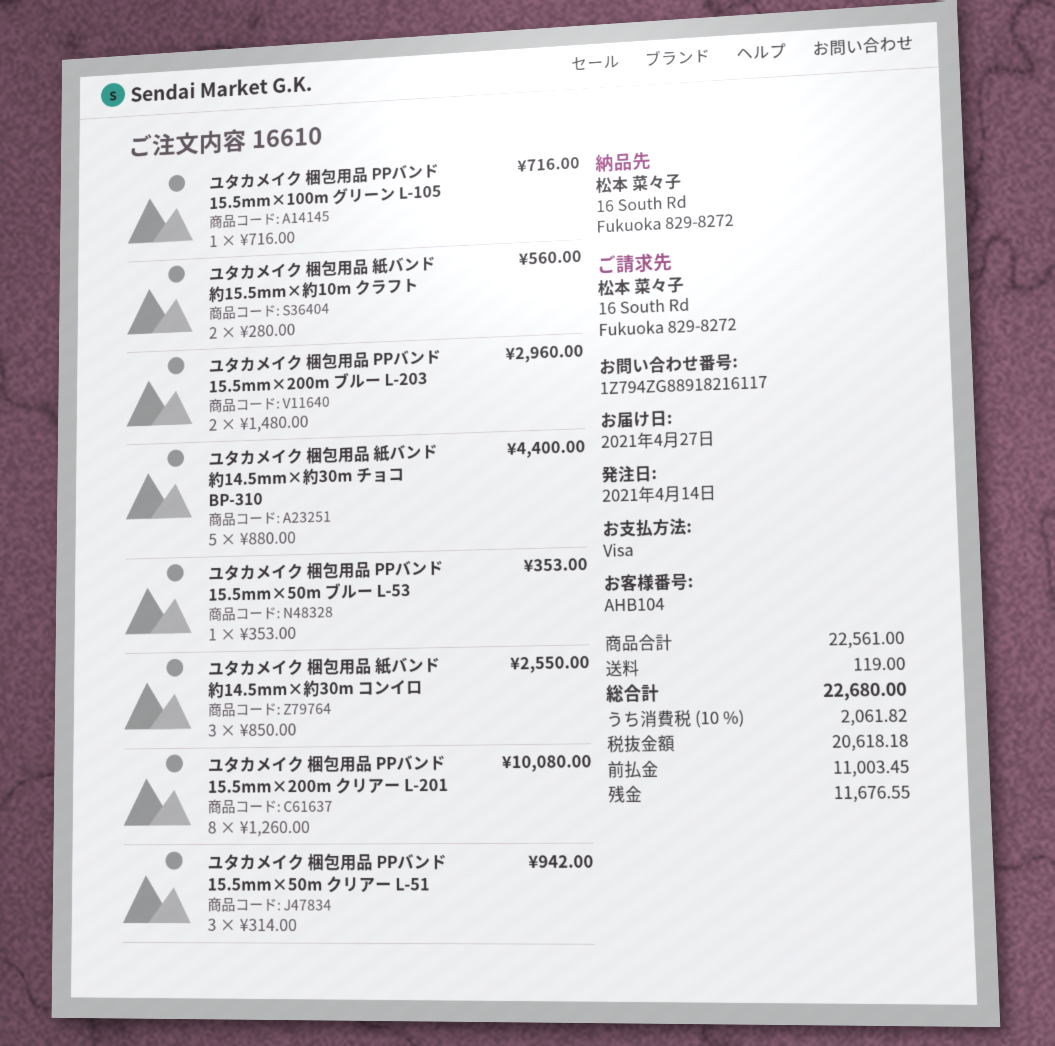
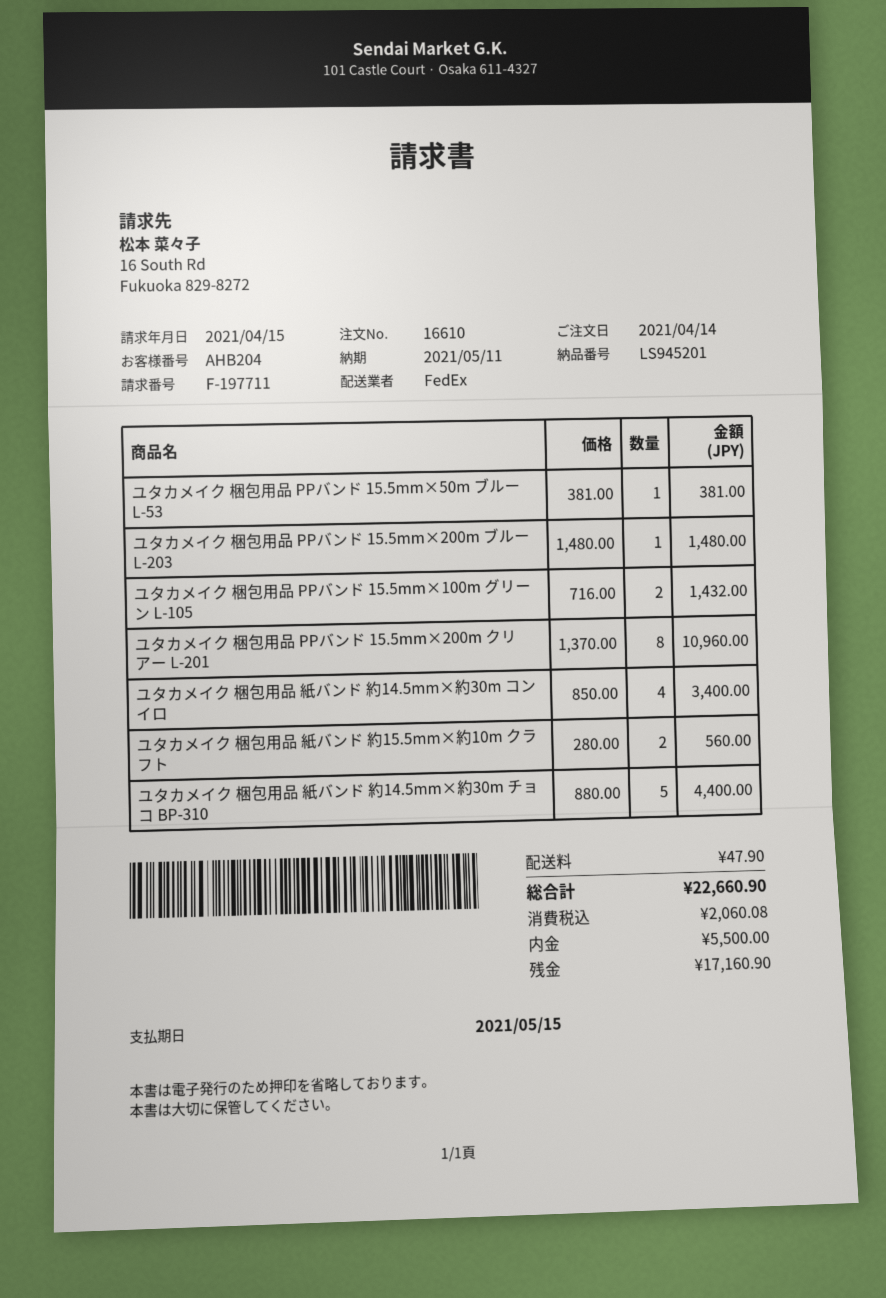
delivery date: 2021-04-27 -> 2021-05-11
customer number: AHB104 -> AHB204
ユタカメイク 梱包用品 PPバンド 15.5mm×100m グリーン L-105: 1 x 716.00 = 716.00 -> 2 x 716.00 = 1432.00
ユタカメイク 梱包用品 PPバンド 15.5mm×200m ブルー L-203: 2 x 1480.00 = 2960.00 -> 1 x 1480.00 = 1480.00
ユタカメイク 梱包用品 PPバンド 15.5mm×50m ブルー L-53: 1 x 353.00 = 353.00 -> 1 x 381.00 = 381.00
ユタカメイク 梱包用品 紙バンド 約14.5mm×約30m コンイロ: 3 x 850.00 = 2550.00 -> 4 x 850.00 = 3400.00
ユタカメイク 梱包用品 PPバンド 15.5mm×200m クリアー L-201: 8 x 1260.00 = 10080.00 -> 8 x 1370.00 = 10960.00
ユタカメイク 梱包用品 PPバンド 15.5mm×50m クリアー L-51: 3 x 314.00 = 942.00 -> none
shipping: 119.00 -> 47.90
tax: 2061.82 -> 2060.08
total: 22680.00 -> 22660.90
deposit: 11003.45 -> 5500.00
balance: 11676.55 -> 17160.90

